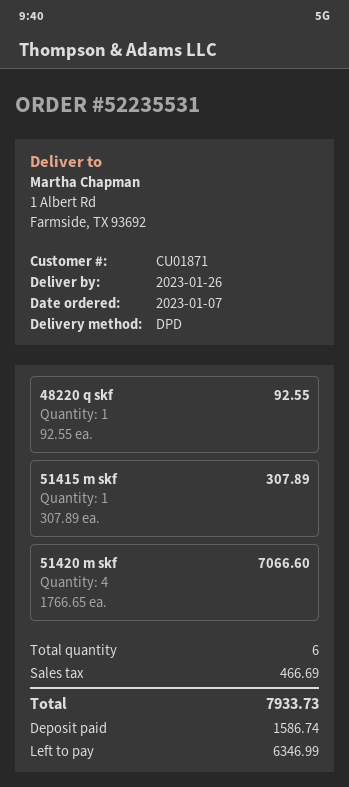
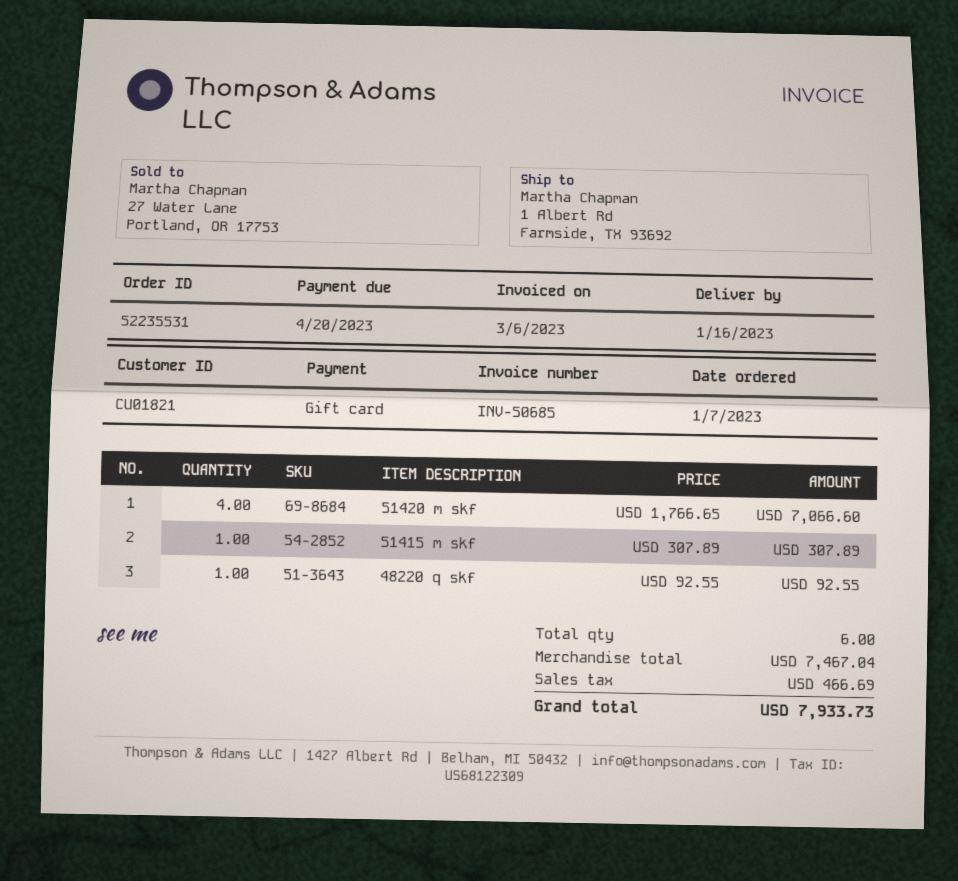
delivery date: 2023-01-26 -> 2023-01-16
customer number: CU01871 -> CU01821

